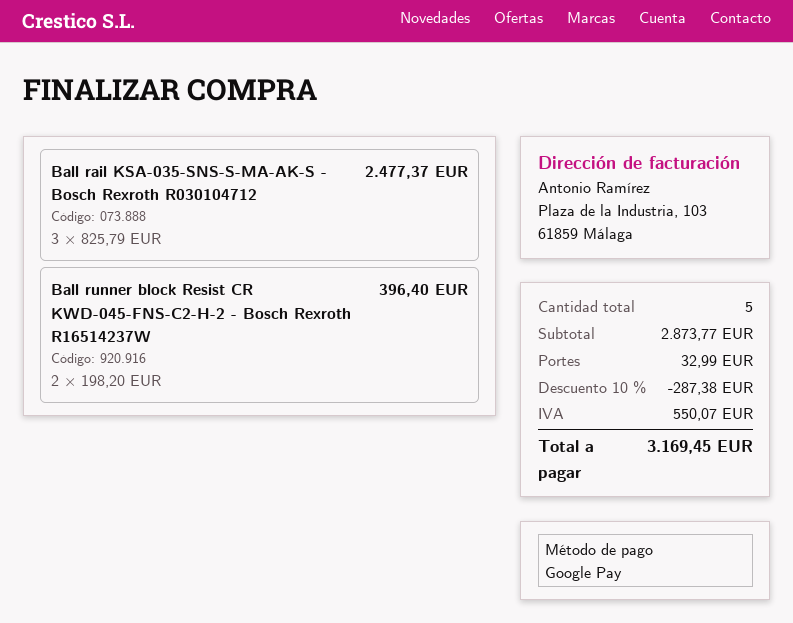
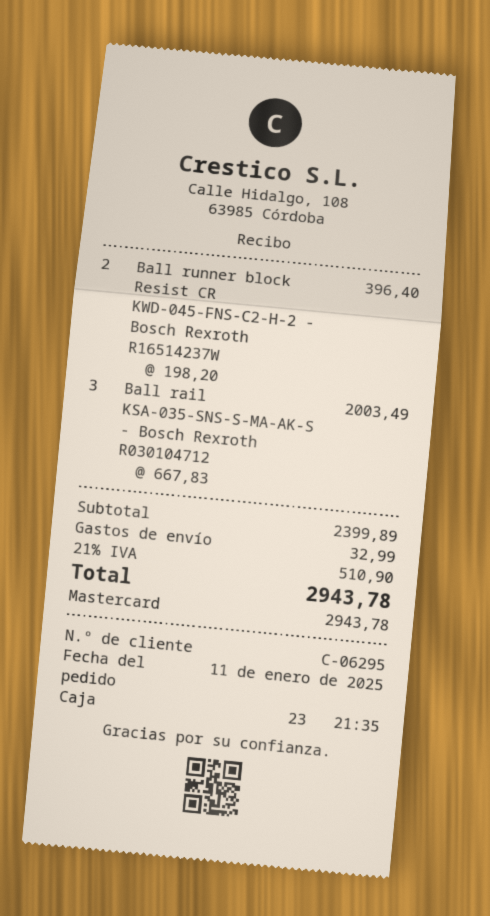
payment method: Google Pay -> Mastercard
Ball rail KSA-035-SNS-S-MA-AK-S - Bosch Rexroth R030104712: 3 x 825.79 = 2477.37 -> 3 x 667.83 = 2003.49
subtotal: 2873.77 -> 2399.89
discount: 10% = 287.38 -> none
tax: 550.07 -> 510.90
total: 3169.45 -> 2943.78

